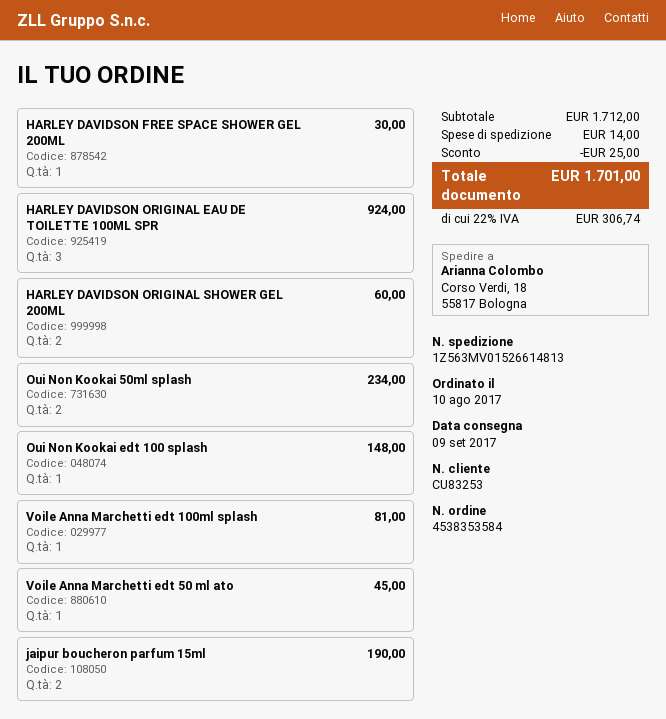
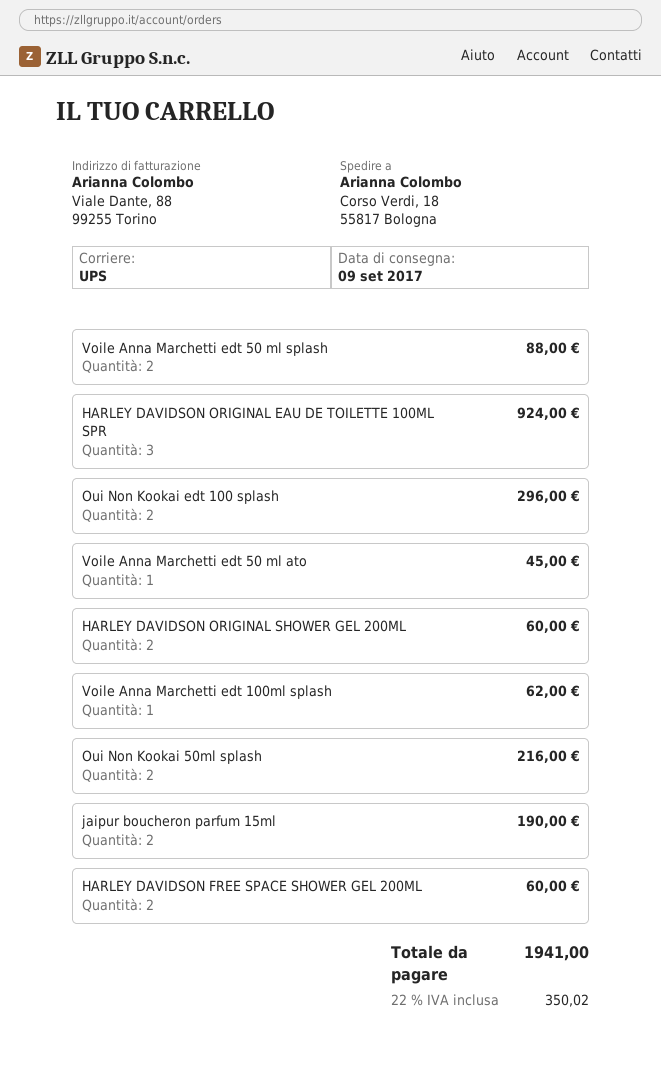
HARLEY DAVIDSON FREE SPACE SHOWER GEL 200ML: 1 for 30.00 -> 2 for 60.00
Oui Non Kookai 50ml splash: 2 for 234.00 -> 2 for 216.00
Oui Non Kookai edt 100 splash: 1 for 148.00 -> 2 for 296.00
Voile Anna Marchetti edt 100ml splash: 1 for 81.00 -> 1 for 62.00
Voile Anna Marchetti edt 50 ml splash: none -> 2 for 88.00
discount: 25.00 -> none
shipping: 14.00 -> none
tax: 22% = 306.74 -> 22% = 350.02
total: 1701.00 -> 1941.00

